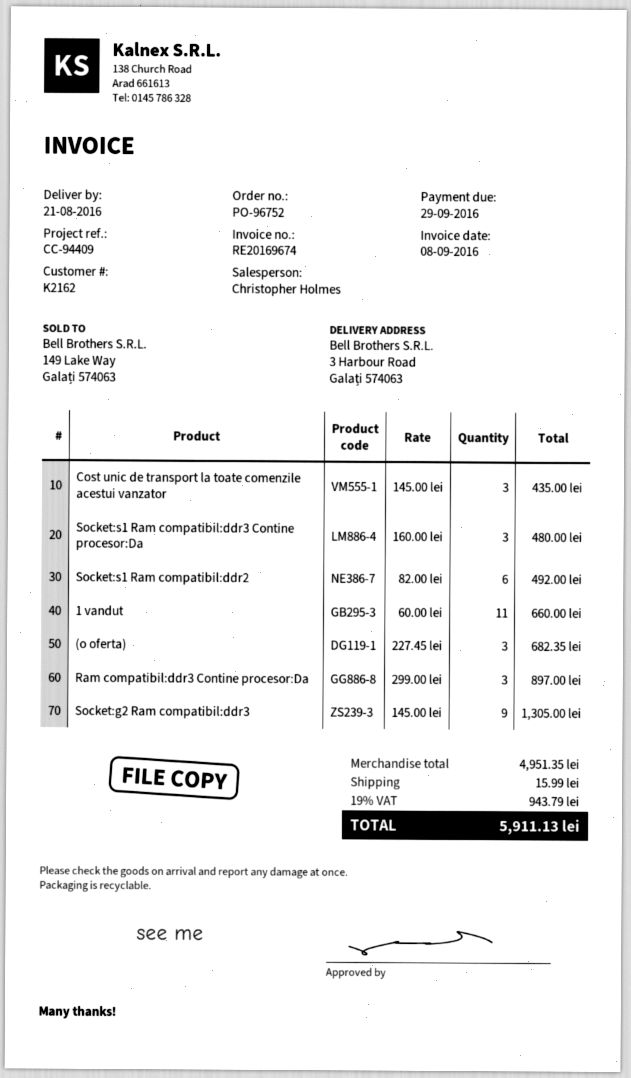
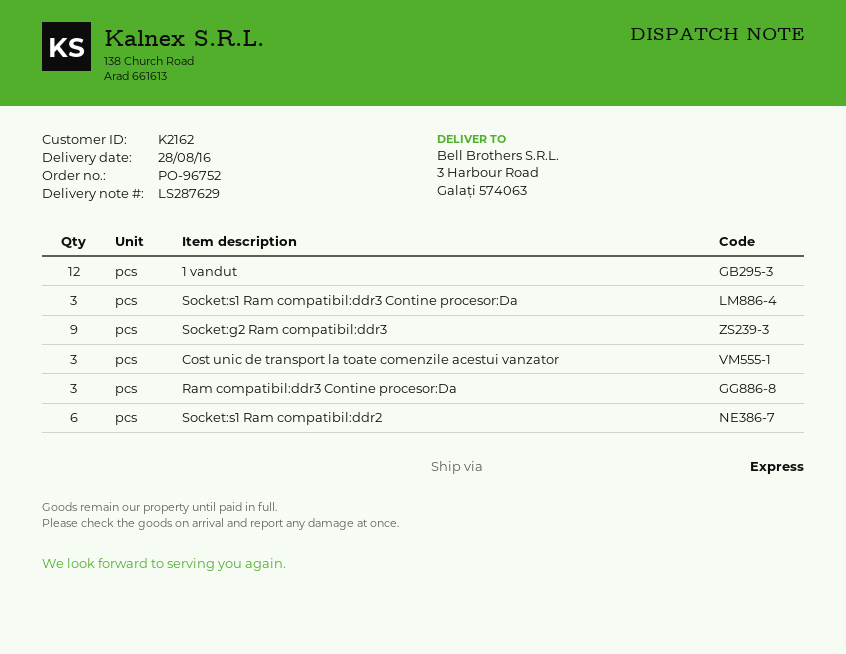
delivery date: 2016-08-21 -> 2016-08-28
1 vandut: 11 -> 12
(o oferta): 3 -> none

